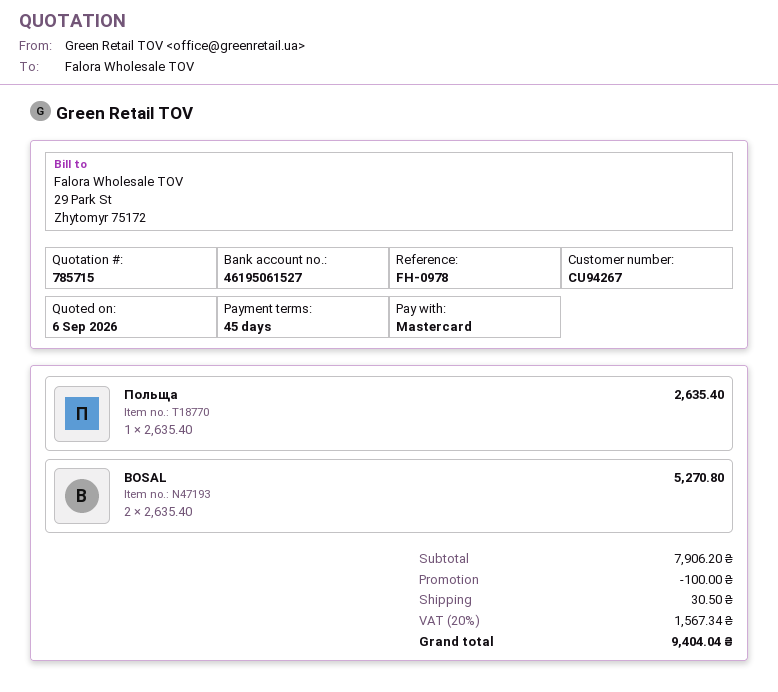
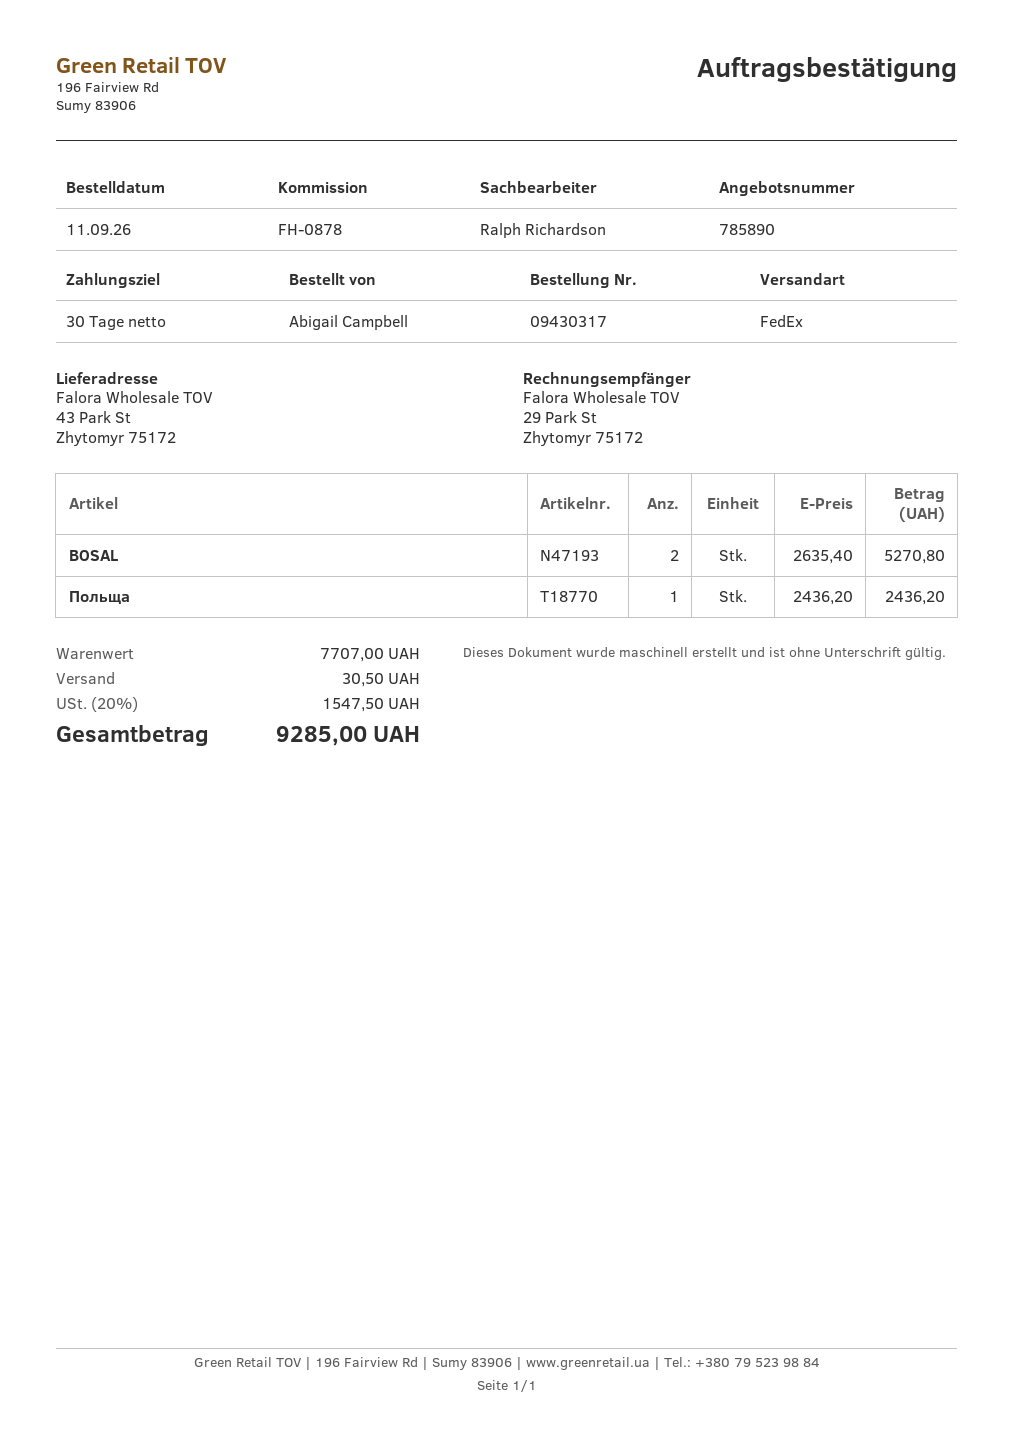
quote number: 785715 -> 785890
payment terms: 45 days -> 30 days
reference: FH-0978 -> FH-0878
Польща: 1 x 2635.40 = 2635.40 -> 1 x 2436.20 = 2436.20
subtotal: 7906.20 -> 7707.00
discount: 100.00 -> none
tax: 20% = 1567.34 -> 20% = 1547.50
total: 9404.04 -> 9285.00

